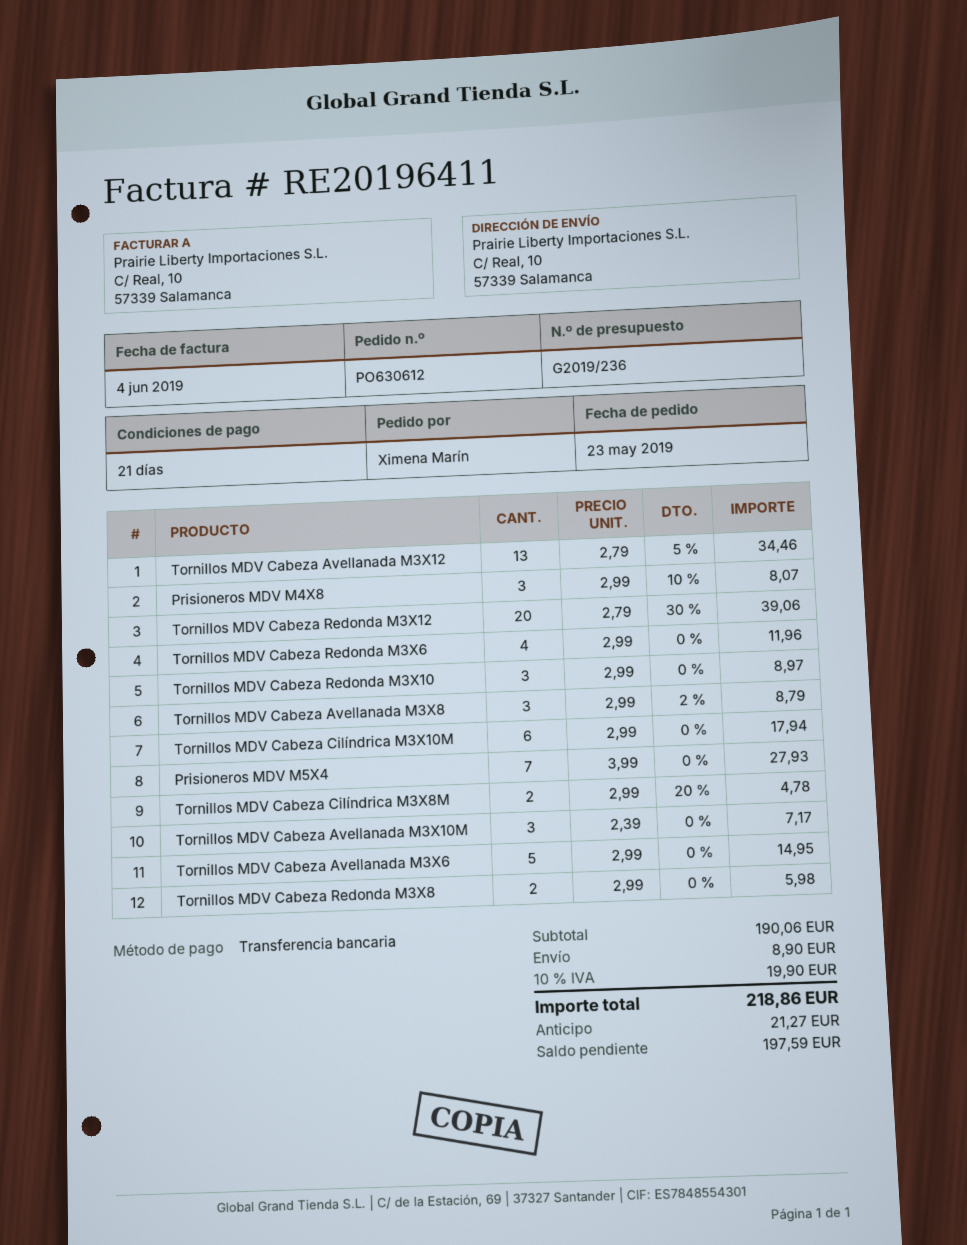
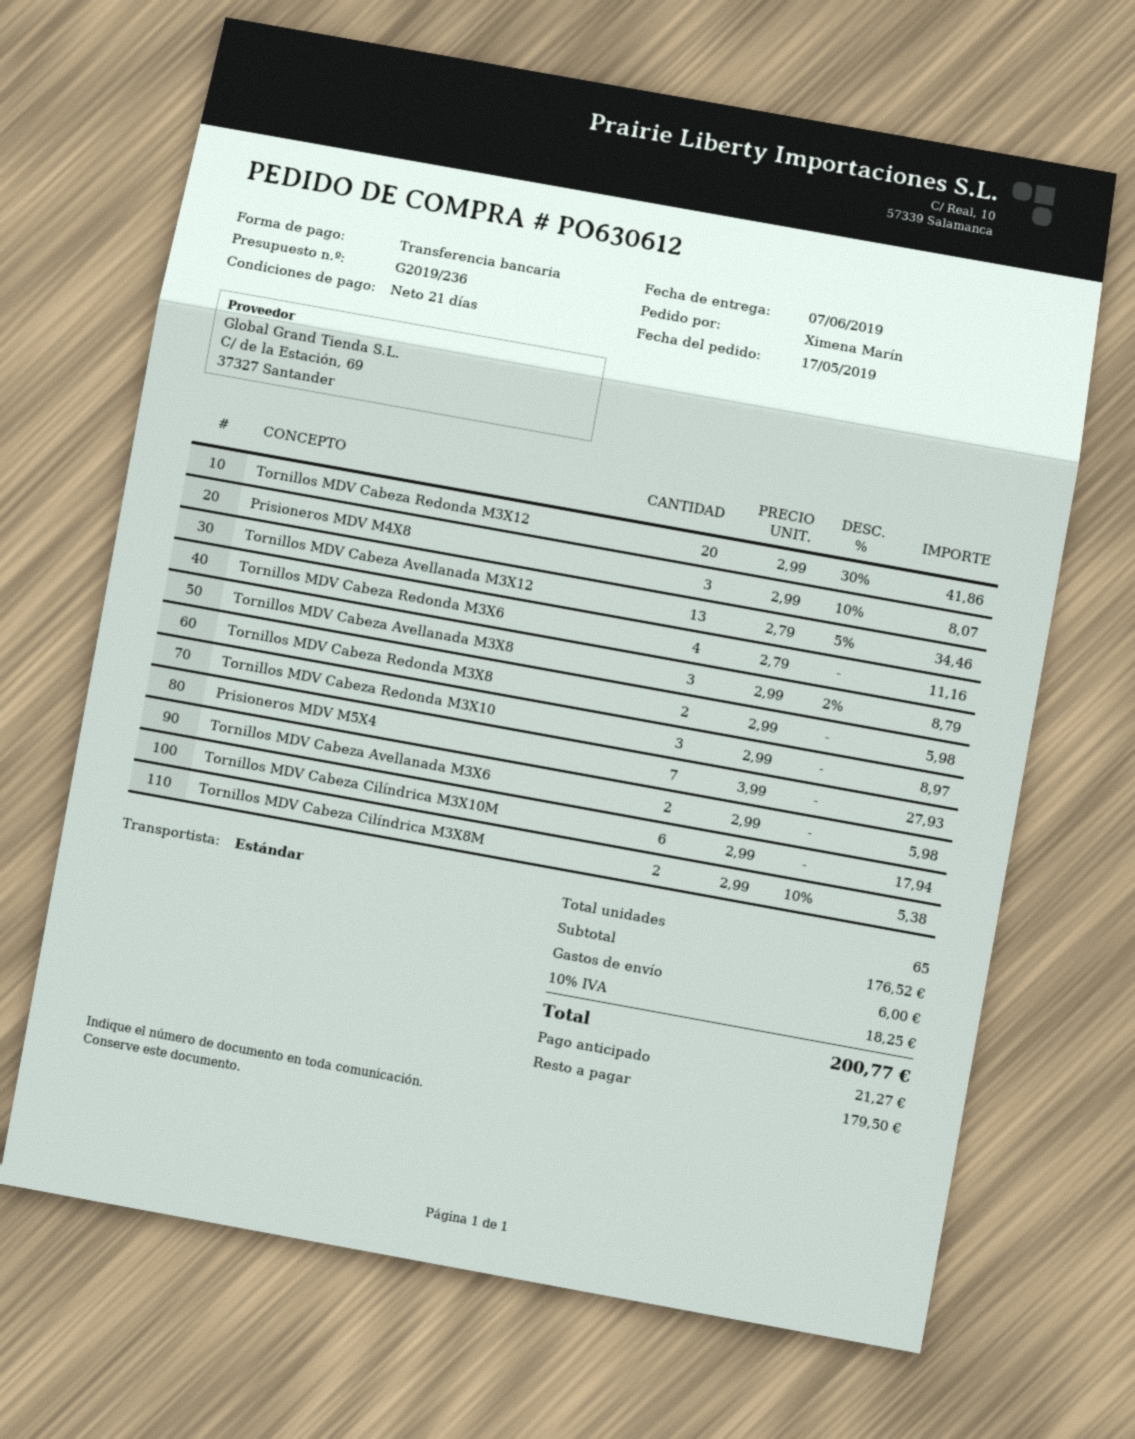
order date: 2019-05-23 -> 2019-05-17
Tornillos MDV Cabeza Redonda M3X12: 20 x 2.79 - 30% = 39.06 -> 20 x 2.99 - 30% = 41.86
Tornillos MDV Cabeza Redonda M3X6: 4 x 2.99 = 11.96 -> 4 x 2.79 = 11.16
Tornillos MDV Cabeza Cilíndrica M3X8M: 2 x 2.99 - 20% = 4.78 -> 2 x 2.99 - 10% = 5.38
Tornillos MDV Cabeza Avellanada M3X10M: 3 x 2.39 = 7.17 -> none
Tornillos MDV Cabeza Avellanada M3X6: 5 x 2.99 = 14.95 -> 2 x 2.99 = 5.98
subtotal: 190.06 -> 176.52
shipping: 8.90 -> 6.00
tax: 10% = 19.90 -> 10% = 18.25
total: 218.86 -> 200.77
balance: 197.59 -> 179.50

